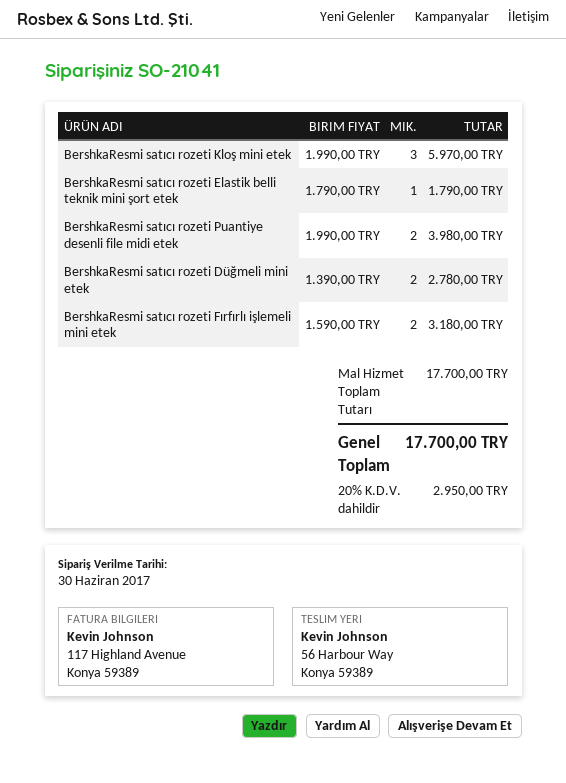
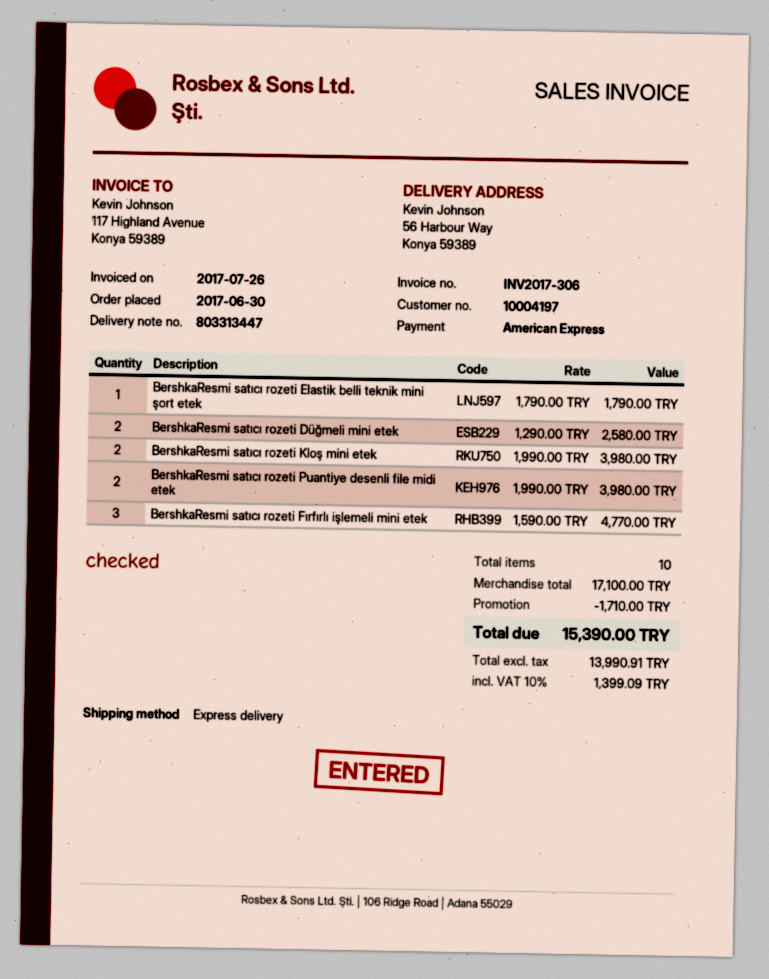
BershkaResmi satıcı rozeti Kloş mini etek: 3 x 1990.00 = 5970.00 -> 2 x 1990.00 = 3980.00
BershkaResmi satıcı rozeti Düğmeli mini etek: 2 x 1390.00 = 2780.00 -> 2 x 1290.00 = 2580.00
BershkaResmi satıcı rozeti Fırfırlı işlemeli mini etek: 2 x 1590.00 = 3180.00 -> 3 x 1590.00 = 4770.00
subtotal: 17700.00 -> 17100.00
discount: none -> 1710.00
tax: 20% = 2950.00 -> 10% = 1399.09
total: 17700.00 -> 15390.00

